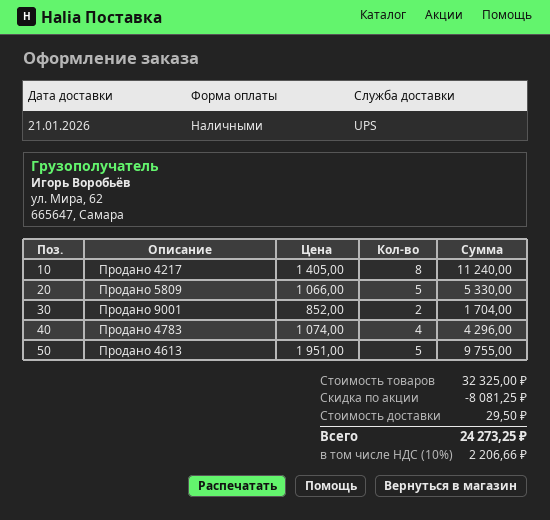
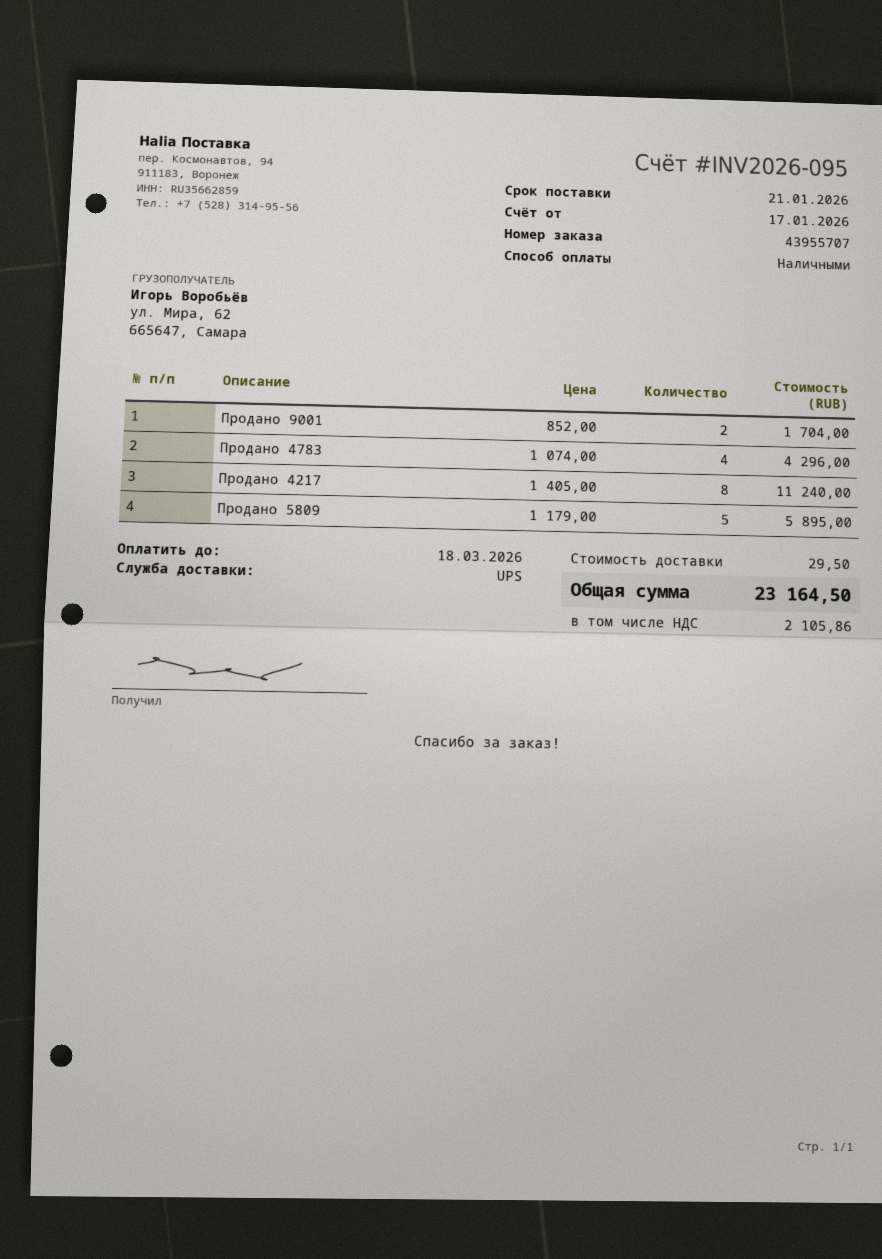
Продано 5809: 5 x 1066.00 = 5330.00 -> 5 x 1179.00 = 5895.00
Продано 4613: 5 x 1951.00 = 9755.00 -> none
discount: 8081.25 -> none
tax: 2206.66 -> 2105.86
total: 24273.25 -> 23164.50

